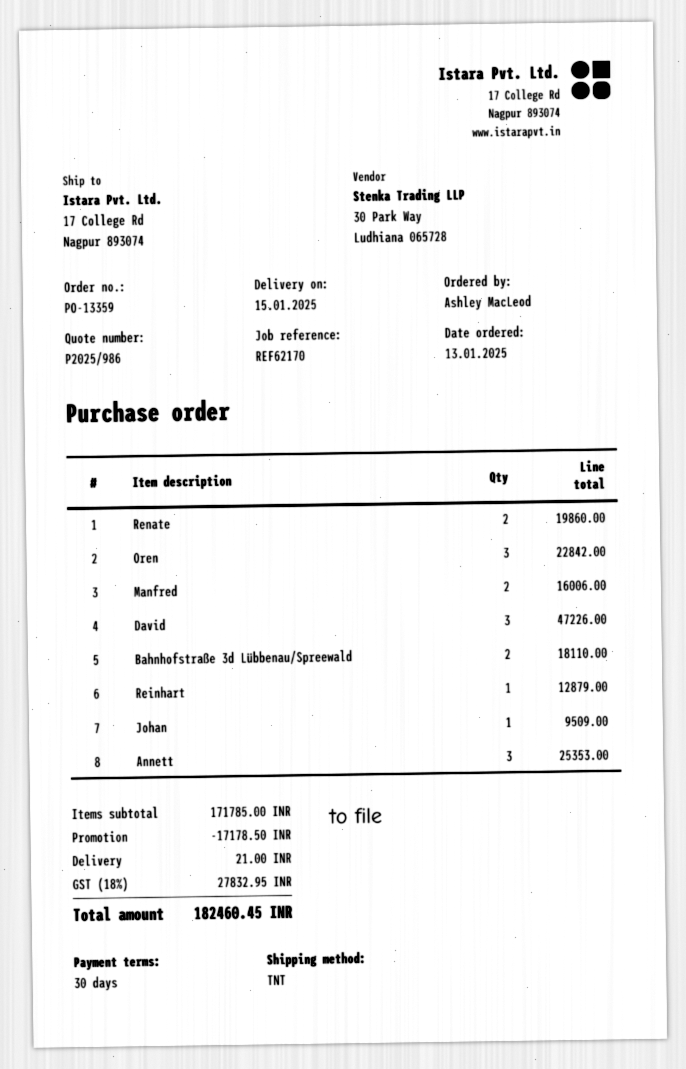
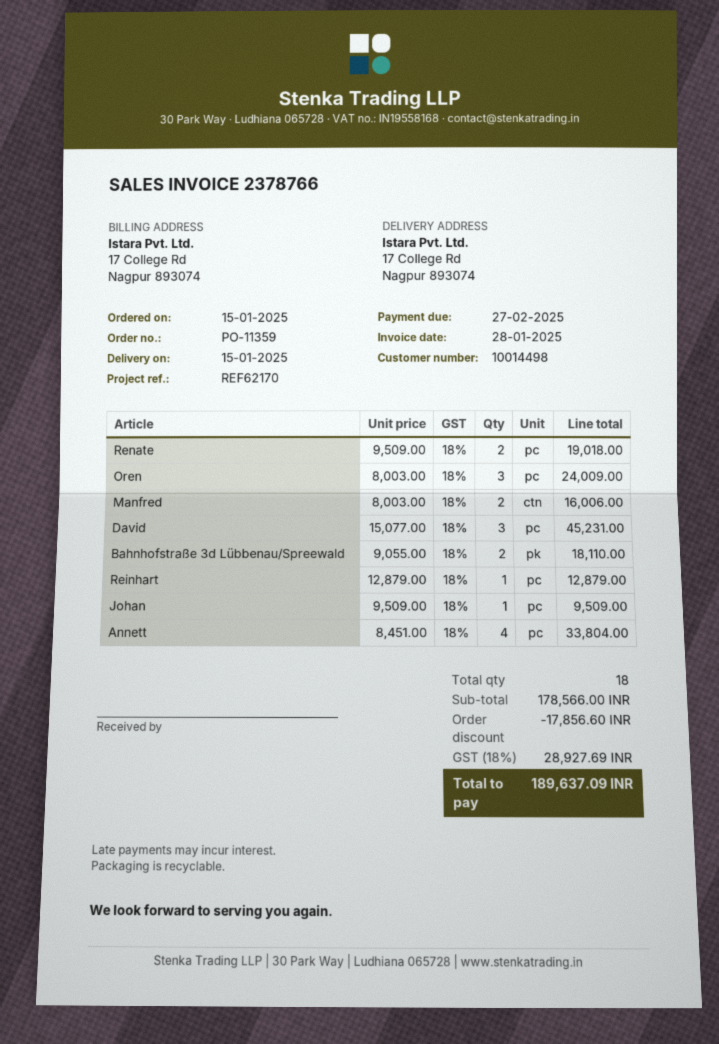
order number: PO-13359 -> PO-11359
order date: 2025-01-13 -> 2025-01-15
Renate: 2 for 19860.00 -> 2 for 19018.00
Oren: 3 for 22842.00 -> 3 for 24009.00
David: 3 for 47226.00 -> 3 for 45231.00
Annett: 3 for 25353.00 -> 4 for 33804.00
subtotal: 171785.00 -> 178566.00
discount: 17178.50 -> 17856.60
shipping: 21.00 -> none
tax: 18% = 27832.95 -> 18% = 28927.69
total: 182460.45 -> 189637.09

